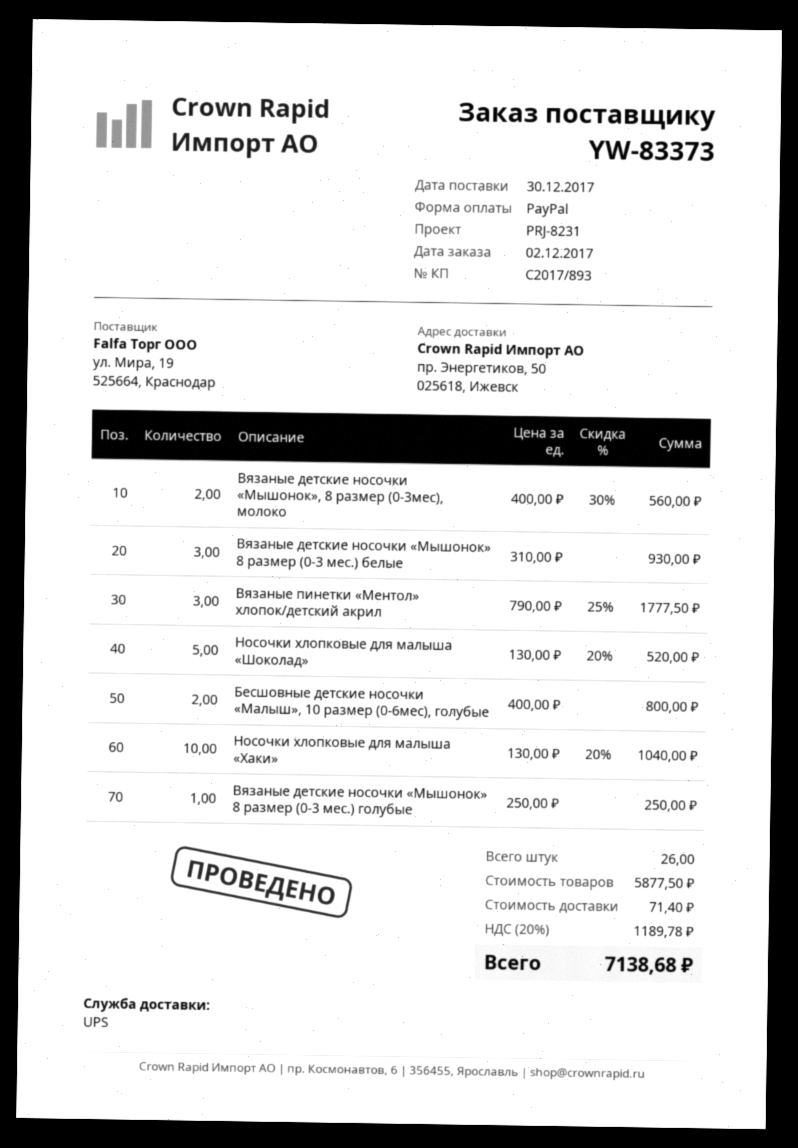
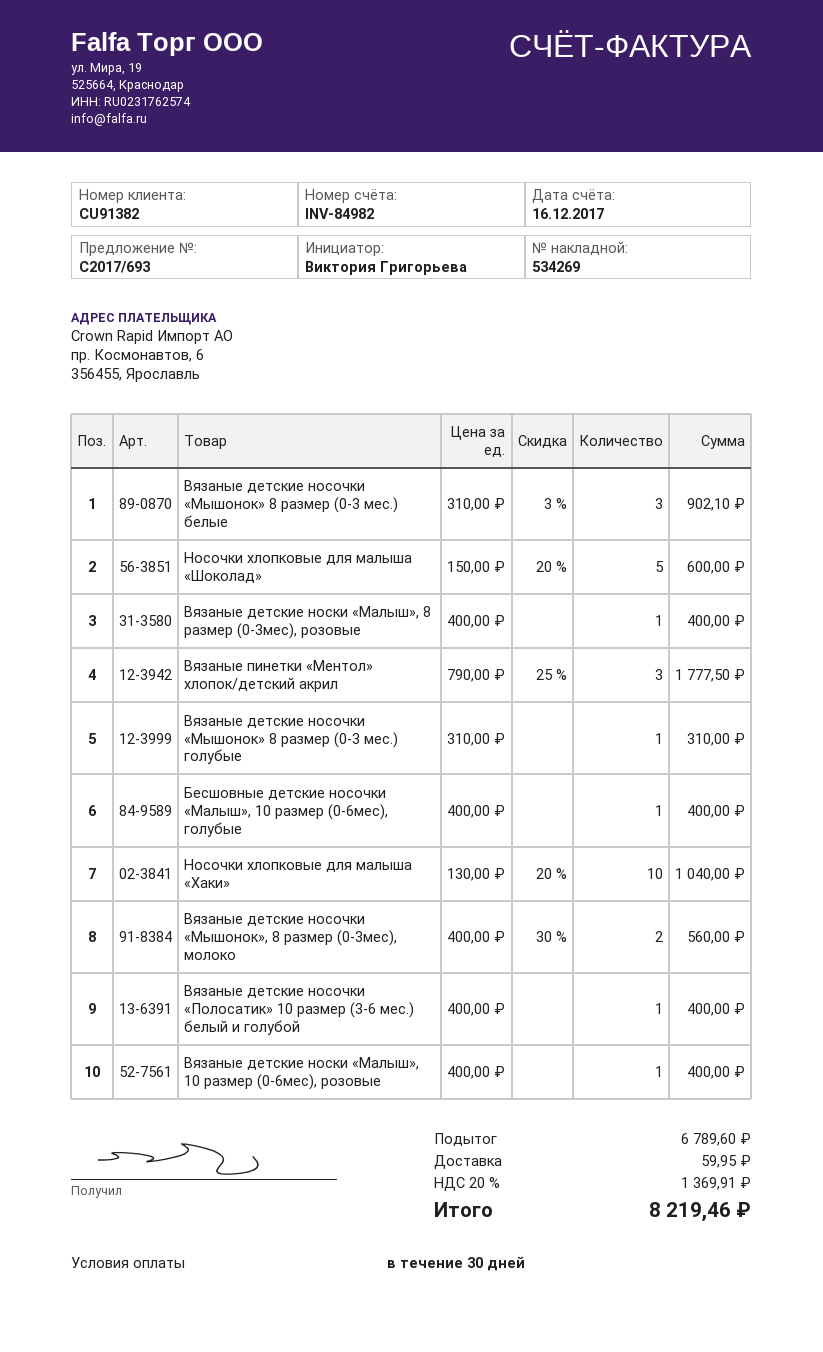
quote number: C2017/893 -> C2017/693
Вязаные детские носочки «Мышонок» 8 размер (0-3 мес.) белые: 3 x 310.00 = 930.00 -> 3 x 310.00 - 3% = 902.10
Носочки хлопковые для малыша «Шоколад»: 5 x 130.00 - 20% = 520.00 -> 5 x 150.00 - 20% = 600.00
Бесшовные детские носочки «Малыш», 10 размер (0-6мес), голубые: 2 x 400.00 = 800.00 -> 1 x 400.00 = 400.00
Вязаные детские носочки «Мышонок» 8 размер (0-3 мес.) голубые: 1 x 250.00 = 250.00 -> 1 x 310.00 = 310.00
Вязаные детские носки «Малыш», 8 размер (0-3мес), розовые: none -> 1 x 400.00 = 400.00
Вязаные детские носочки «Полосатик» 10 размер (3-6 мес.) белый и голубой: none -> 1 x 400.00 = 400.00
Вязаные детские носки «Малыш», 10 размер (0-6мес), розовые: none -> 1 x 400.00 = 400.00
subtotal: 5877.50 -> 6789.60
shipping: 71.40 -> 59.95
tax: 20% = 1189.78 -> 20% = 1369.91
total: 7138.68 -> 8219.46

